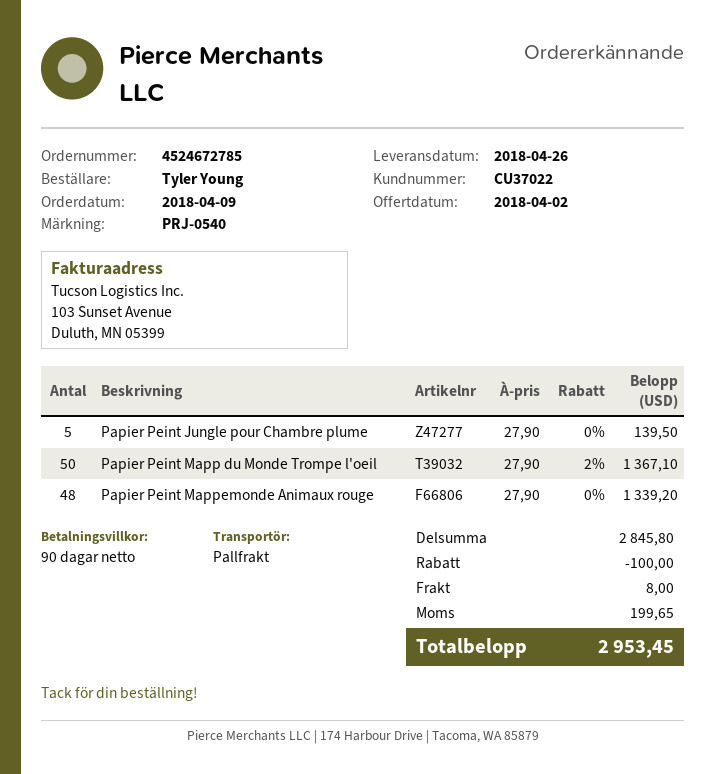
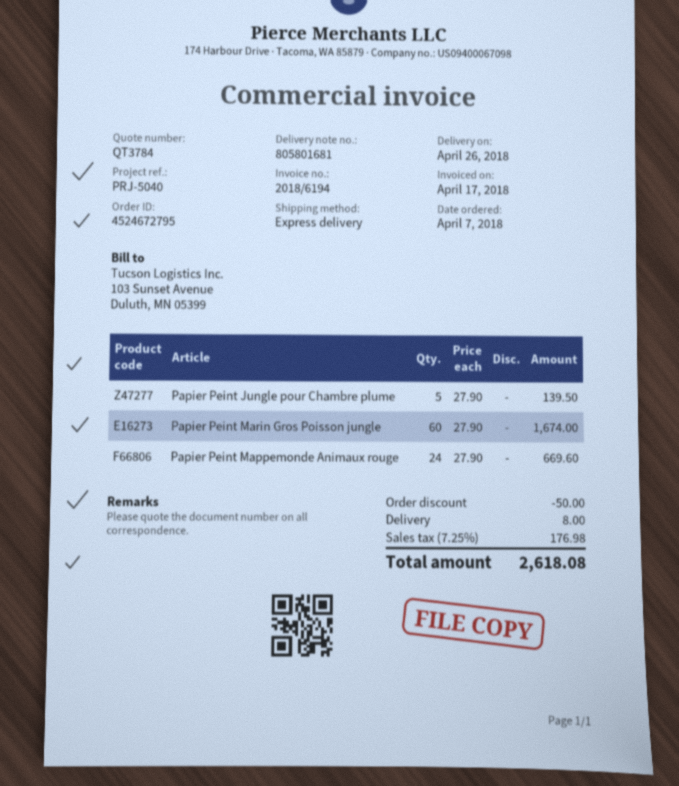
order number: 4524672785 -> 4524672795
order date: 2018-04-09 -> 2018-04-07
reference: PRJ-0540 -> PRJ-5040
shipping method: pallet freight -> express
Papier Peint Mapp du Monde Trompe l'oeil: 50 x 27.90 - 2% = 1367.10 -> none
Papier Peint Mappemonde Animaux rouge: 48 x 27.90 = 1339.20 -> 24 x 27.90 = 669.60
Papier Peint Marin Gros Poisson jungle: none -> 60 x 27.90 = 1674.00
discount: 100.00 -> 50.00
tax: 199.65 -> 176.98
total: 2953.45 -> 2618.08

